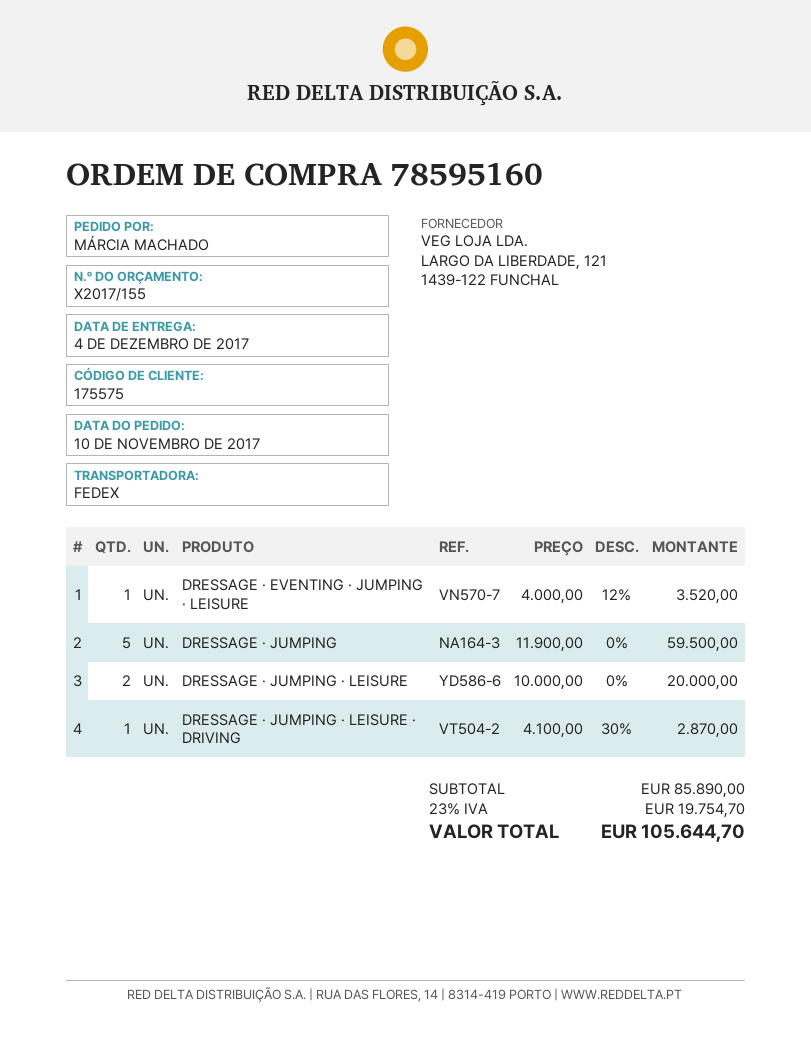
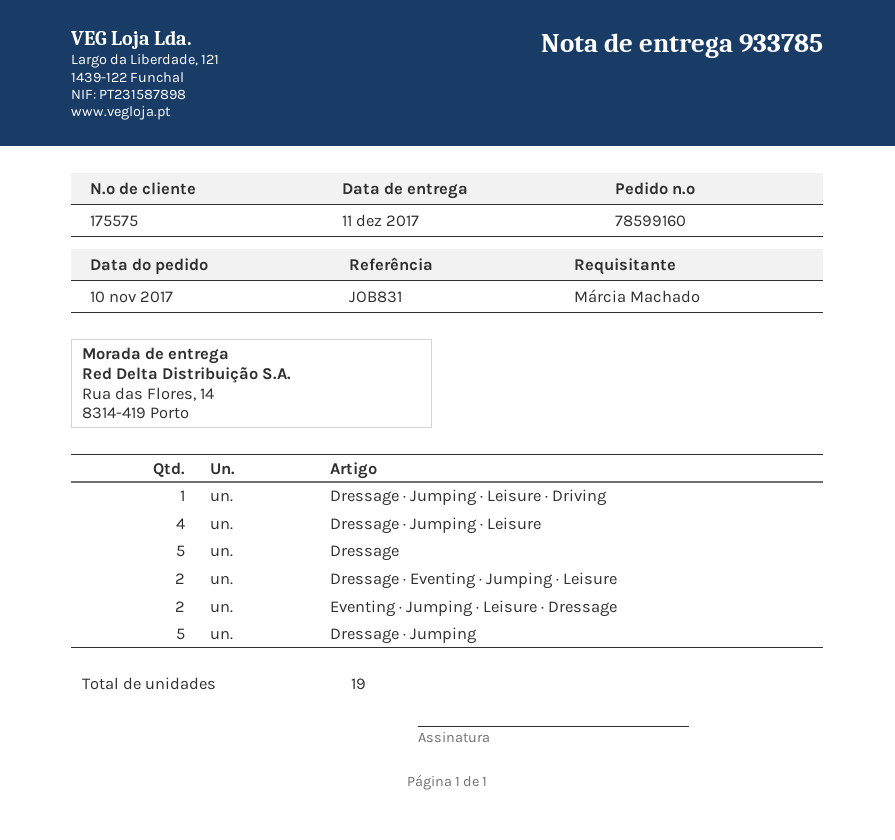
order number: 78595160 -> 78599160
delivery date: 2017-12-04 -> 2017-12-11
DRESSAGE · EVENTING · JUMPING · LEISURE: 1 -> 2
DRESSAGE · JUMPING · LEISURE: 2 -> 4
Dressage: none -> 5
Eventing · Jumping · Leisure · Dressage: none -> 2

